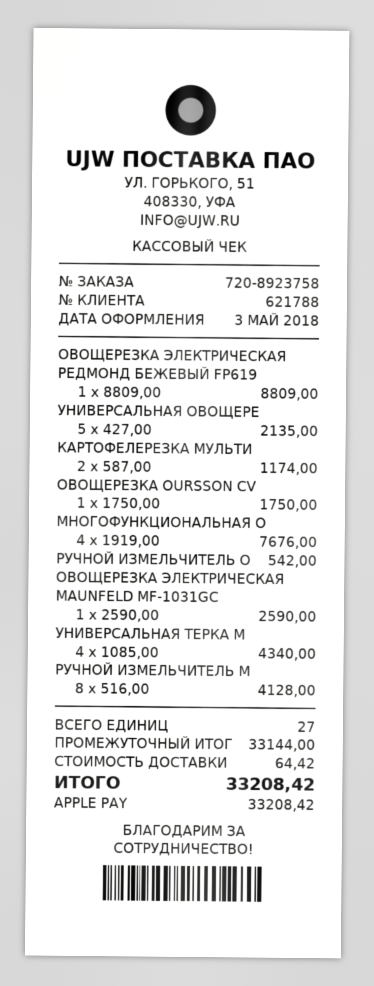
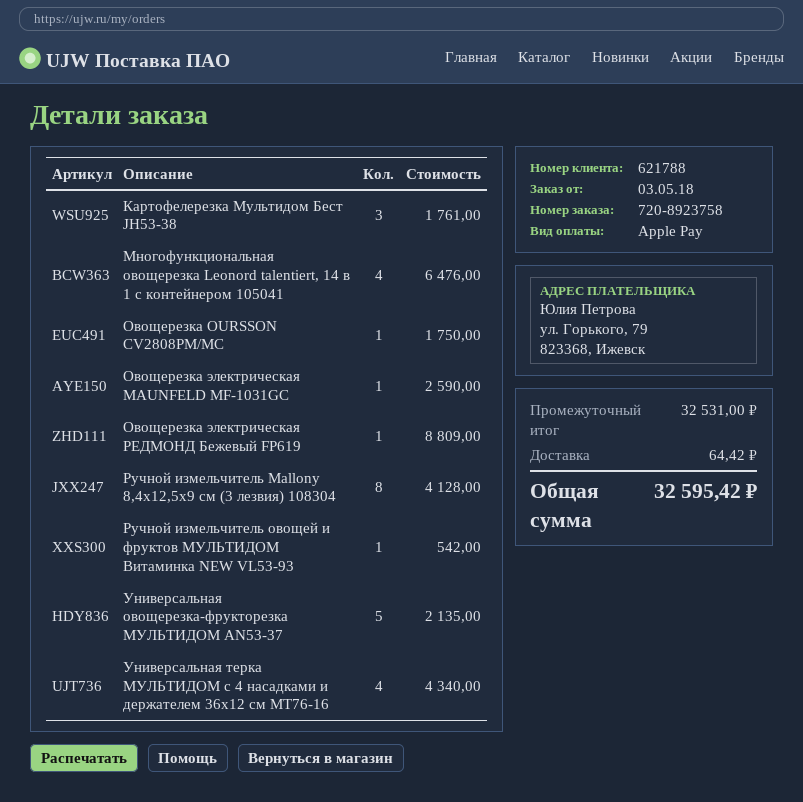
КАРТОФЕЛЕРЕЗКА МУЛЬТИ: 2 for 1174.00 -> 3 for 1761.00
МНОГОФУНКЦИОНАЛЬНАЯ О: 4 for 7676.00 -> 4 for 6476.00
subtotal: 33144.00 -> 32531.00
total: 33208.42 -> 32595.42

